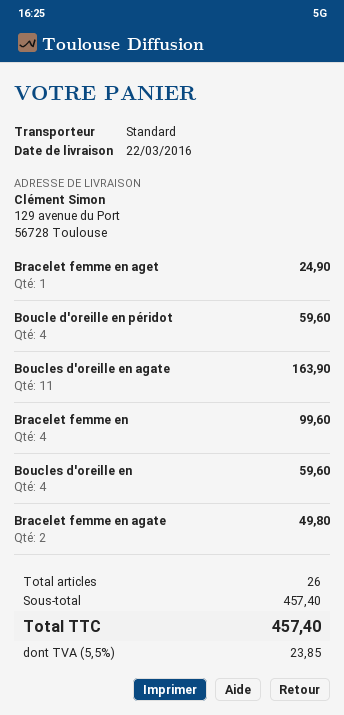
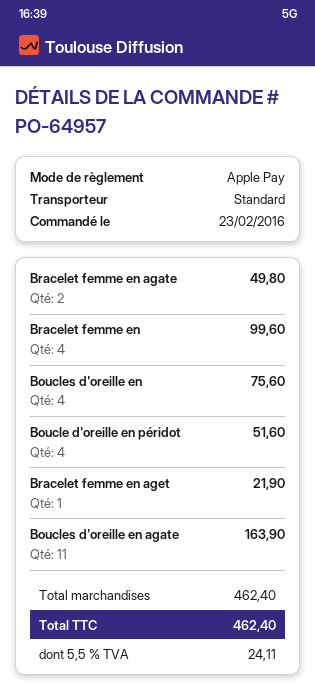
Bracelet femme en aget: 1 for 24.90 -> 1 for 21.90
Boucle d'oreille en péridot: 4 for 59.60 -> 4 for 51.60
Boucles d'oreille en: 4 for 59.60 -> 4 for 75.60
subtotal: 457.40 -> 462.40
tax: 5.5% = 23.85 -> 5.5% = 24.11
total: 457.40 -> 462.40

